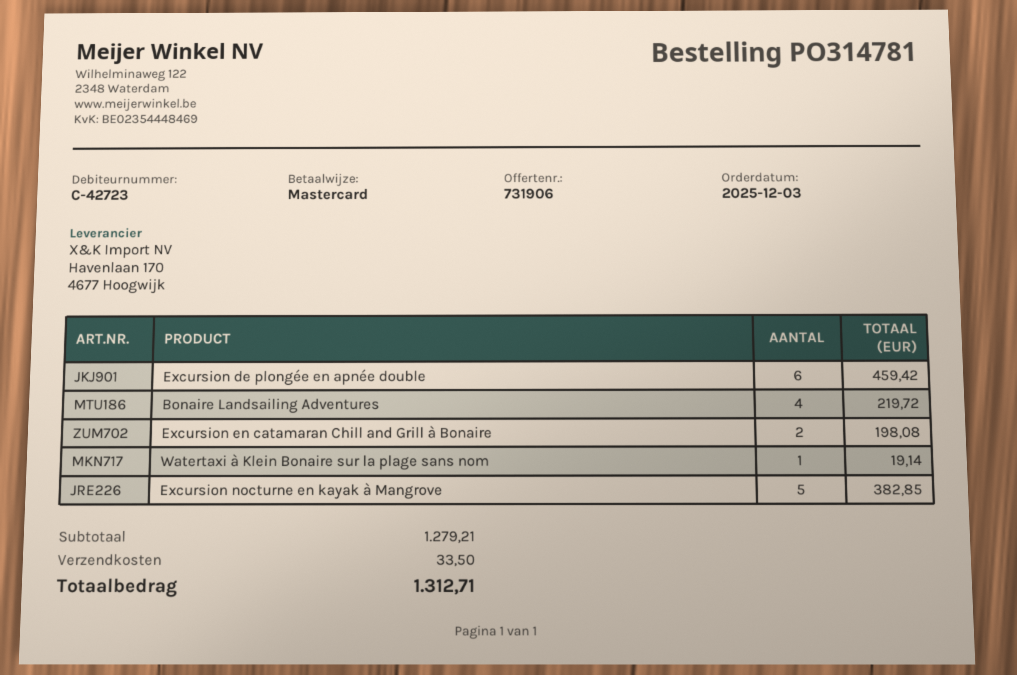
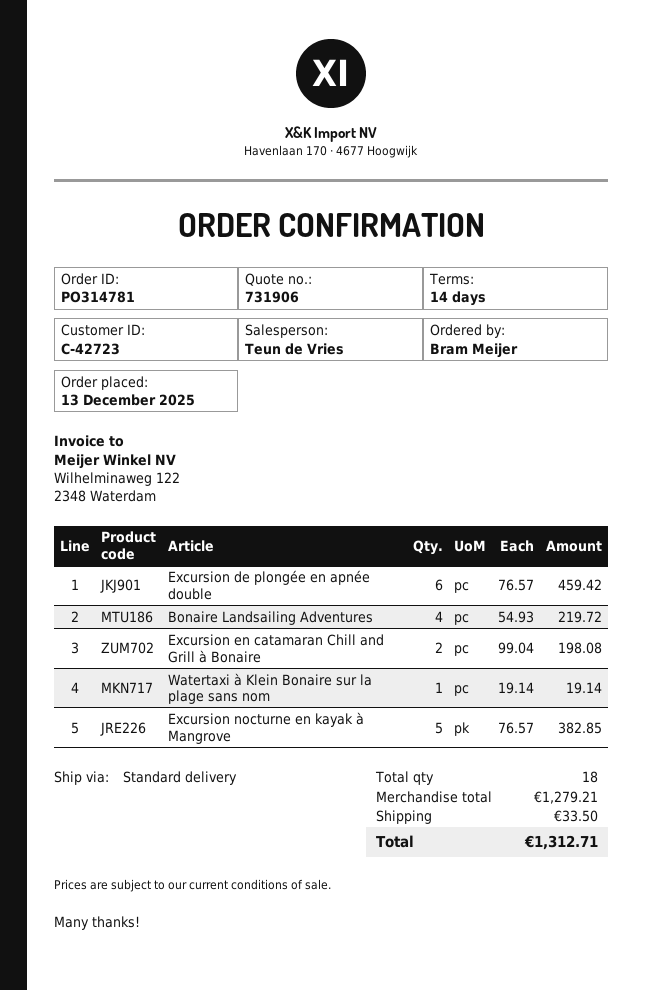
order date: 2025-12-03 -> 2025-12-13

